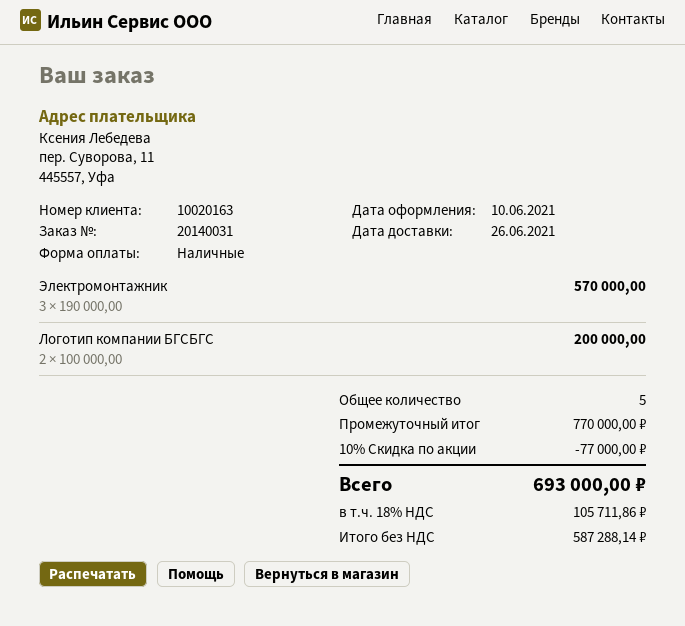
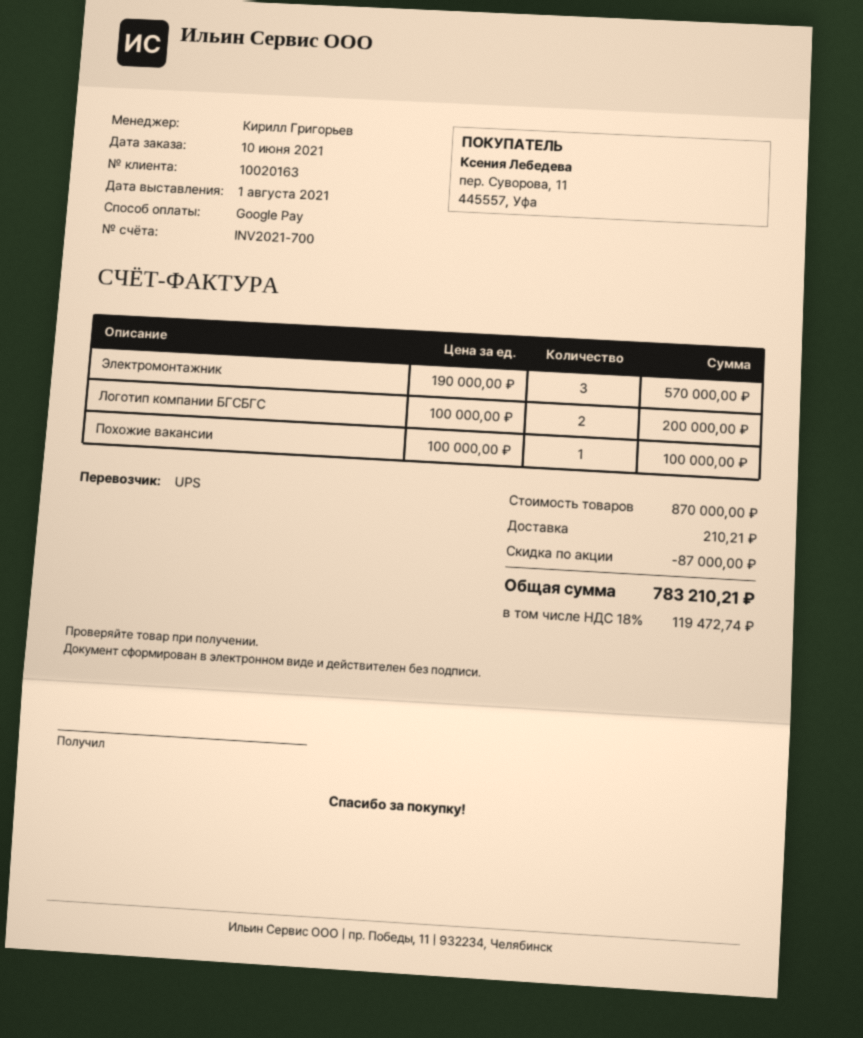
payment method: cash -> Google Pay
Похожие вакансии: none -> 1 x 100000.00 = 100000.00
subtotal: 770000.00 -> 870000.00
discount: 77000.00 -> 87000.00
shipping: none -> 210.21
tax: 18% = 105711.86 -> 18% = 119472.74
total: 693000.00 -> 783210.21

